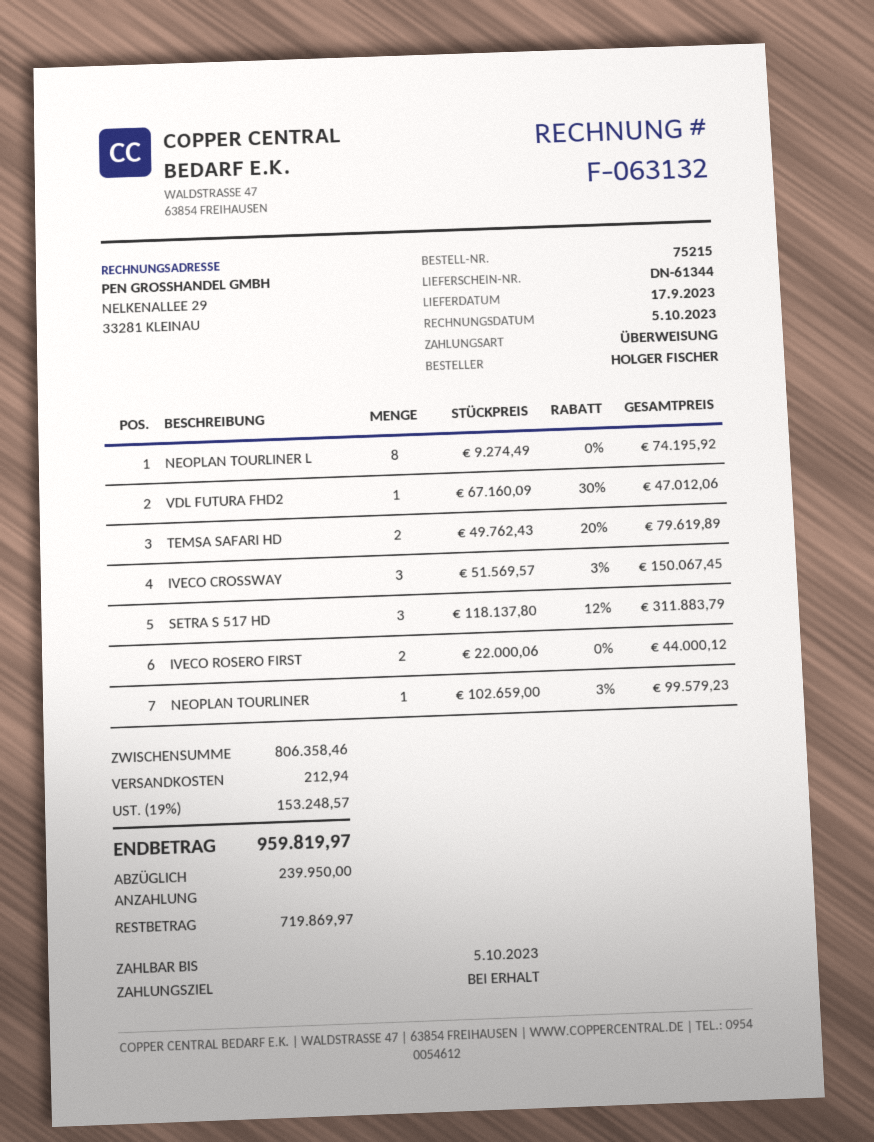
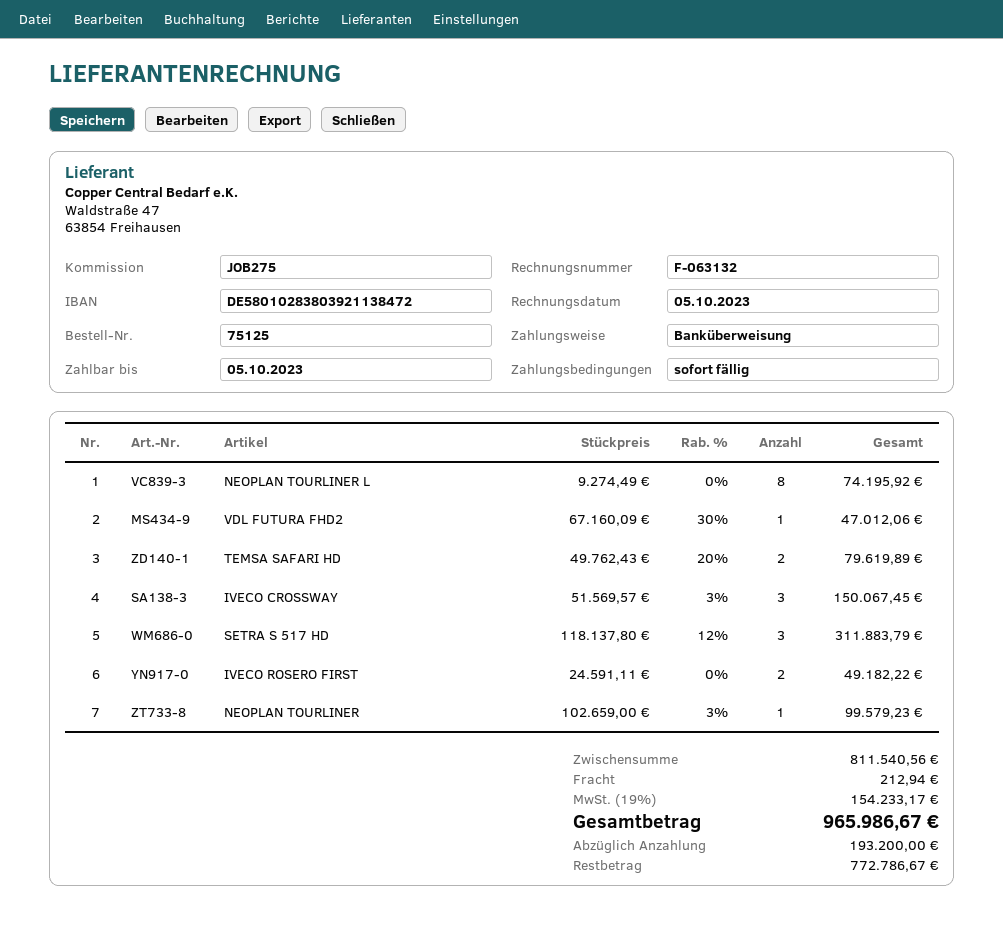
order number: 75215 -> 75125
IVECO ROSERO FIRST: 2 x 22000.06 = 44000.12 -> 2 x 24591.11 = 49182.22
subtotal: 806358.46 -> 811540.56
tax: 19% = 153248.57 -> 19% = 154233.17
total: 959819.97 -> 965986.67
deposit: 239950.00 -> 193200.00
balance: 719869.97 -> 772786.67

